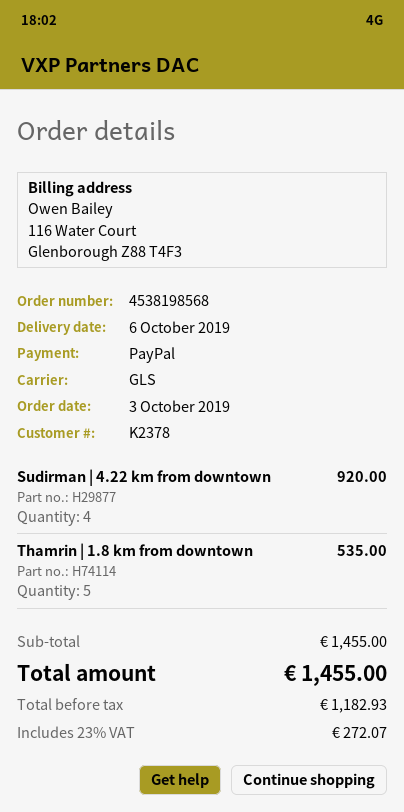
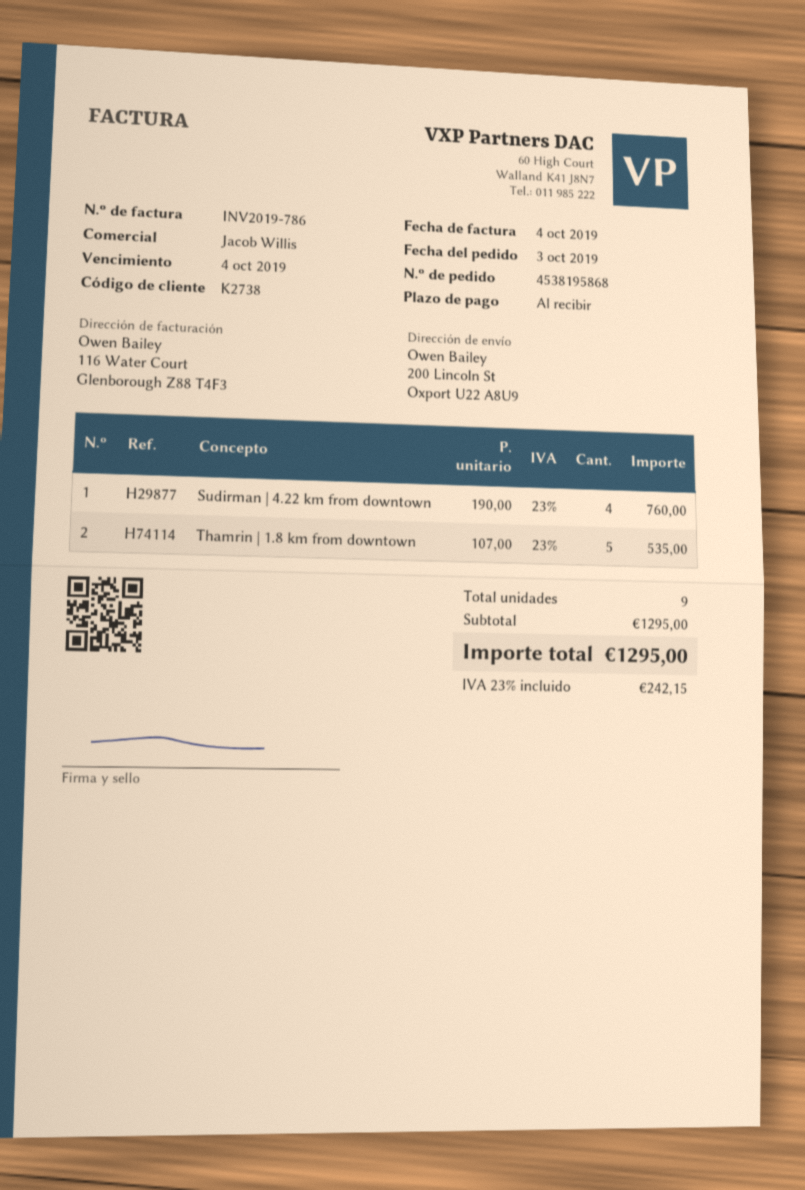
order number: 4538198568 -> 4538195868
customer number: K2378 -> K2738
Sudirman | 4.22 km from downtown: 4 for 920.00 -> 4 for 760.00
subtotal: 1455.00 -> 1295.00
tax: 23% = 272.07 -> 23% = 242.15
total: 1455.00 -> 1295.00

